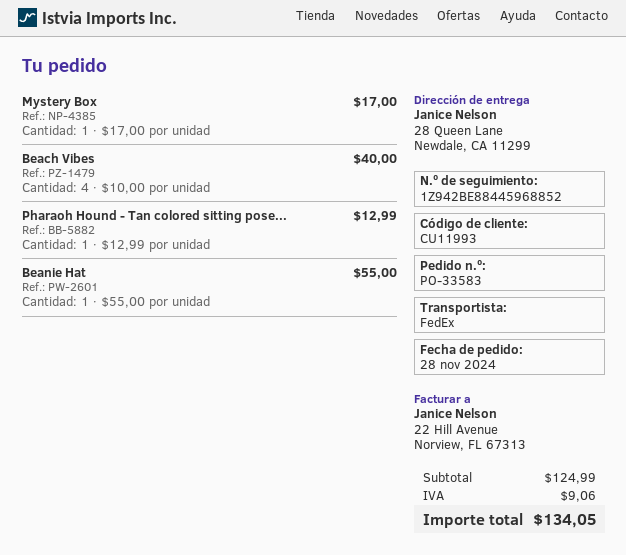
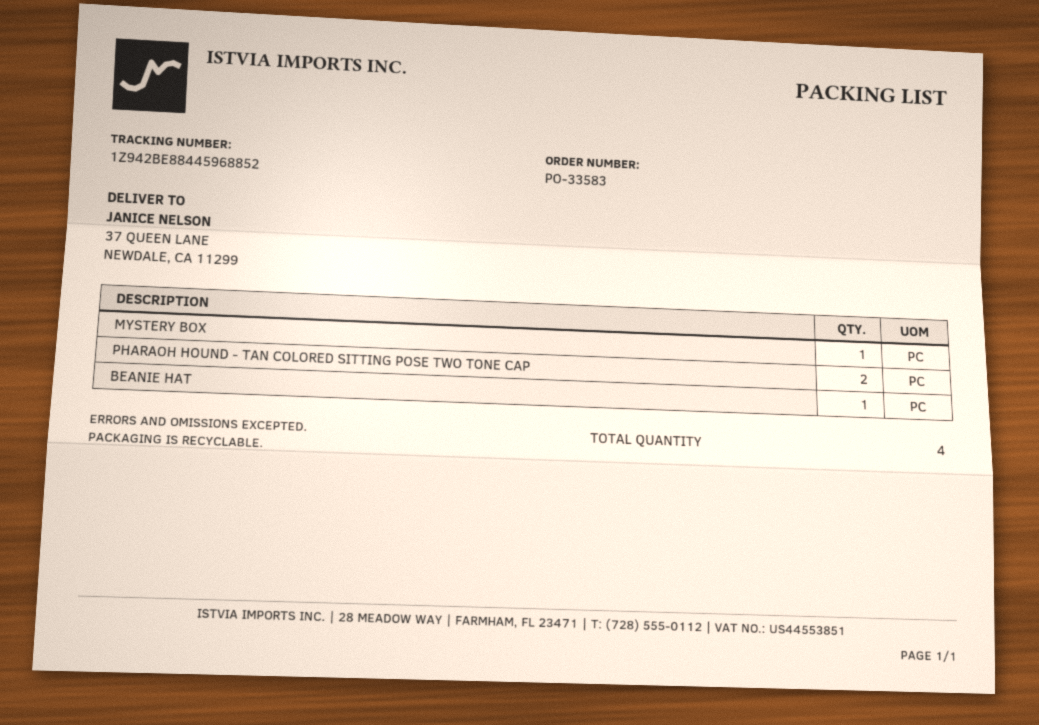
ship to: 28 Queen Lane, Newdale, CA 11299 -> 37 QUEEN LANE, NEWDALE, CA 11299
Beach Vibes: 4 -> none
Pharaoh Hound - Tan colored sitting pose...: 1 -> 2

